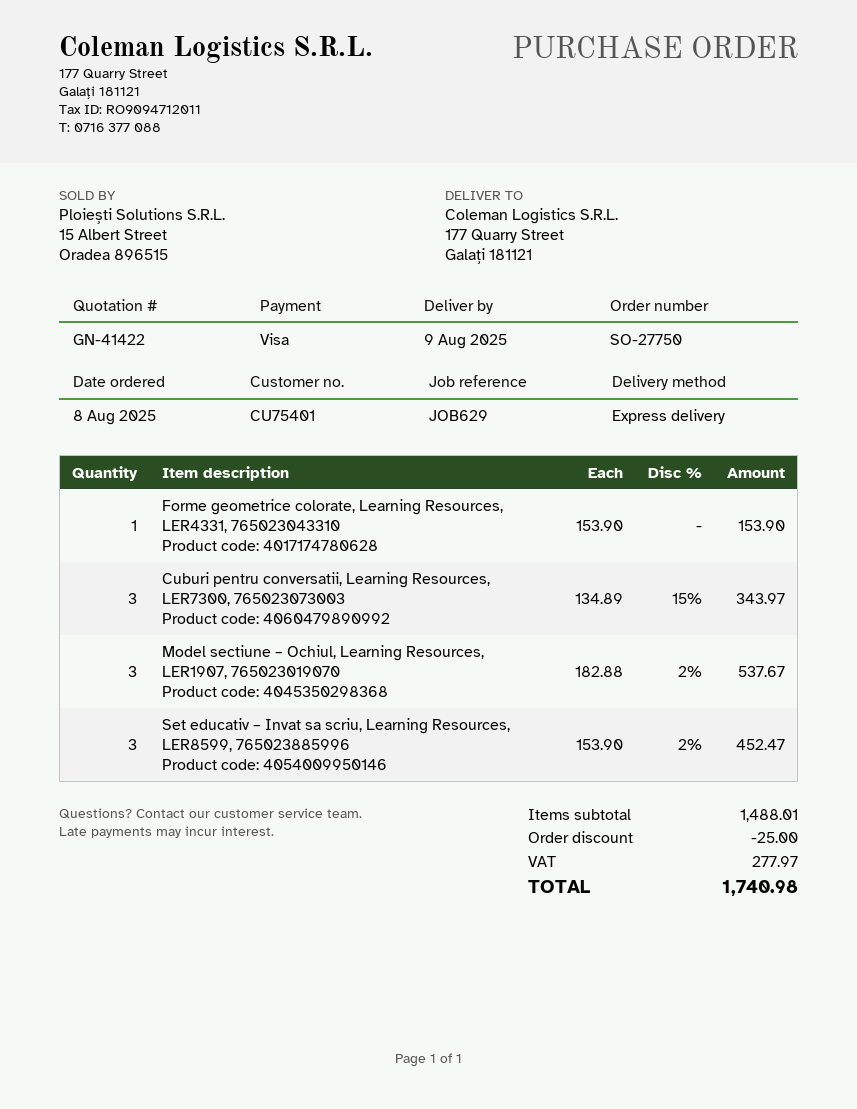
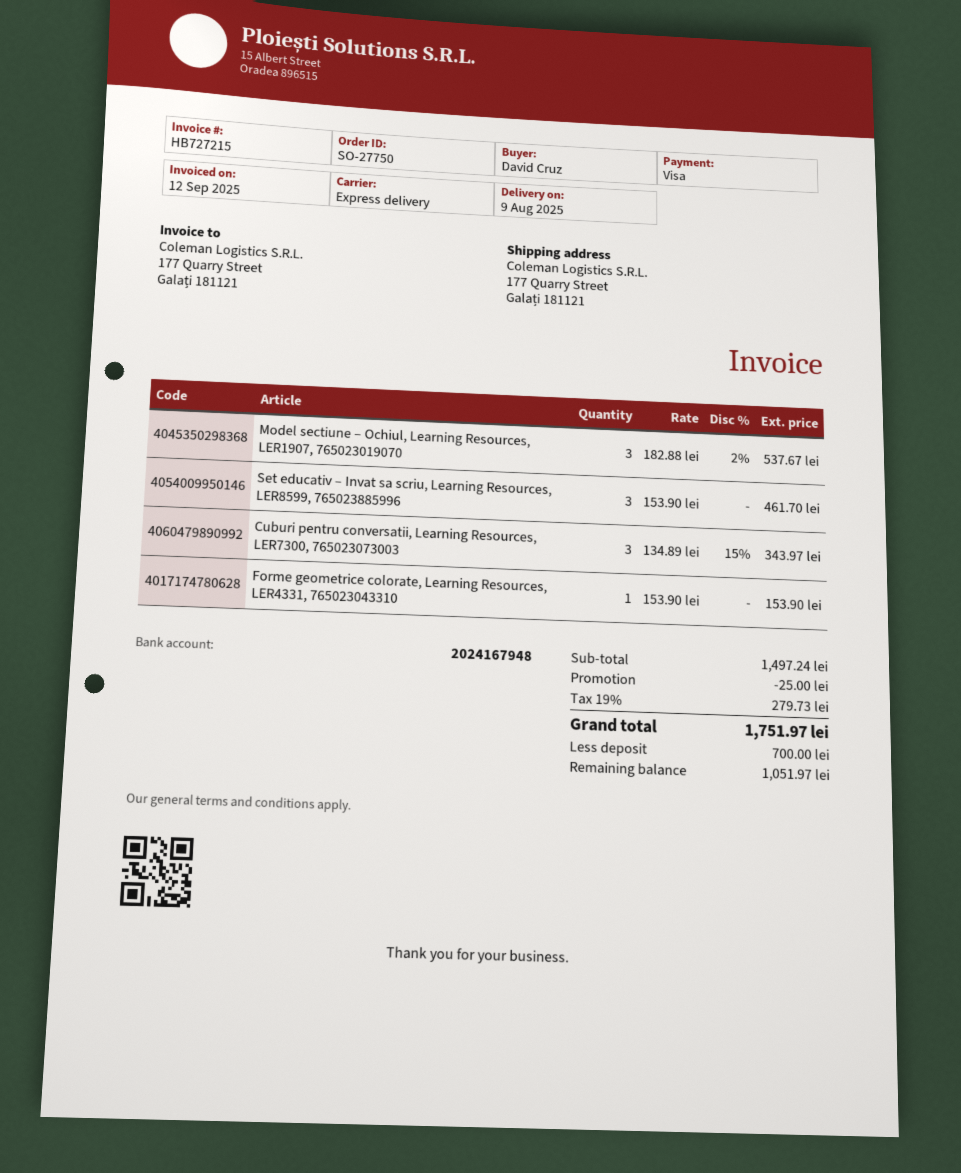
Set educativ – Invat sa scriu, Learning Resources, LER8599, 765023885996: 3 x 153.90 - 2% = 452.47 -> 3 x 153.90 = 461.70
subtotal: 1488.01 -> 1497.24
tax: 277.97 -> 279.73
total: 1740.98 -> 1751.97

